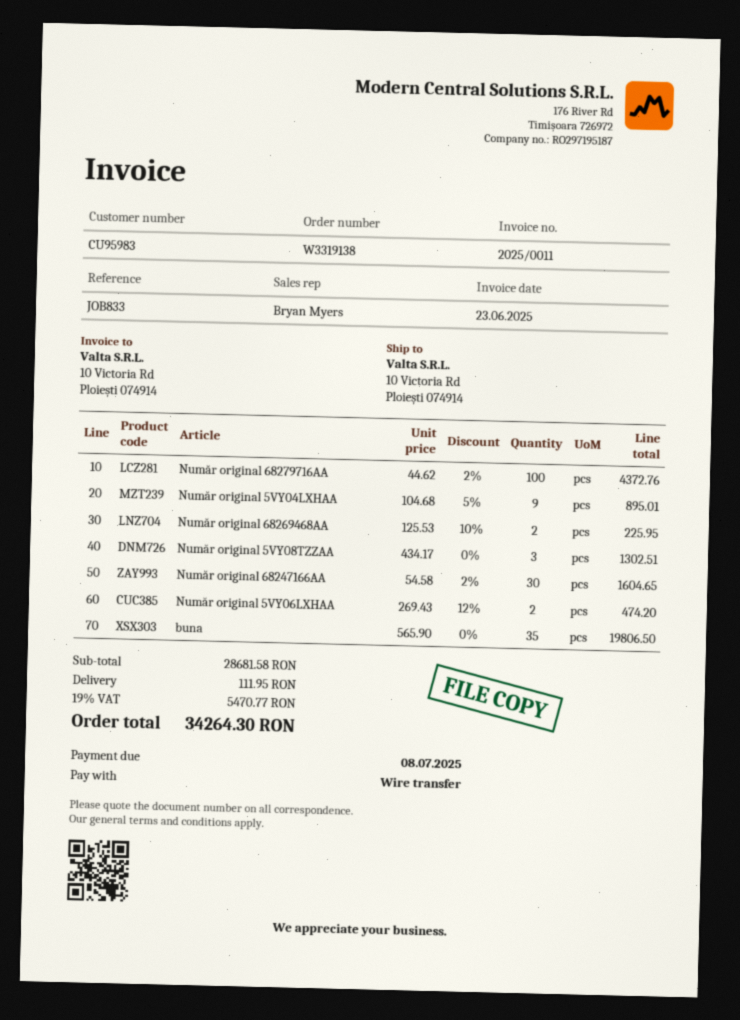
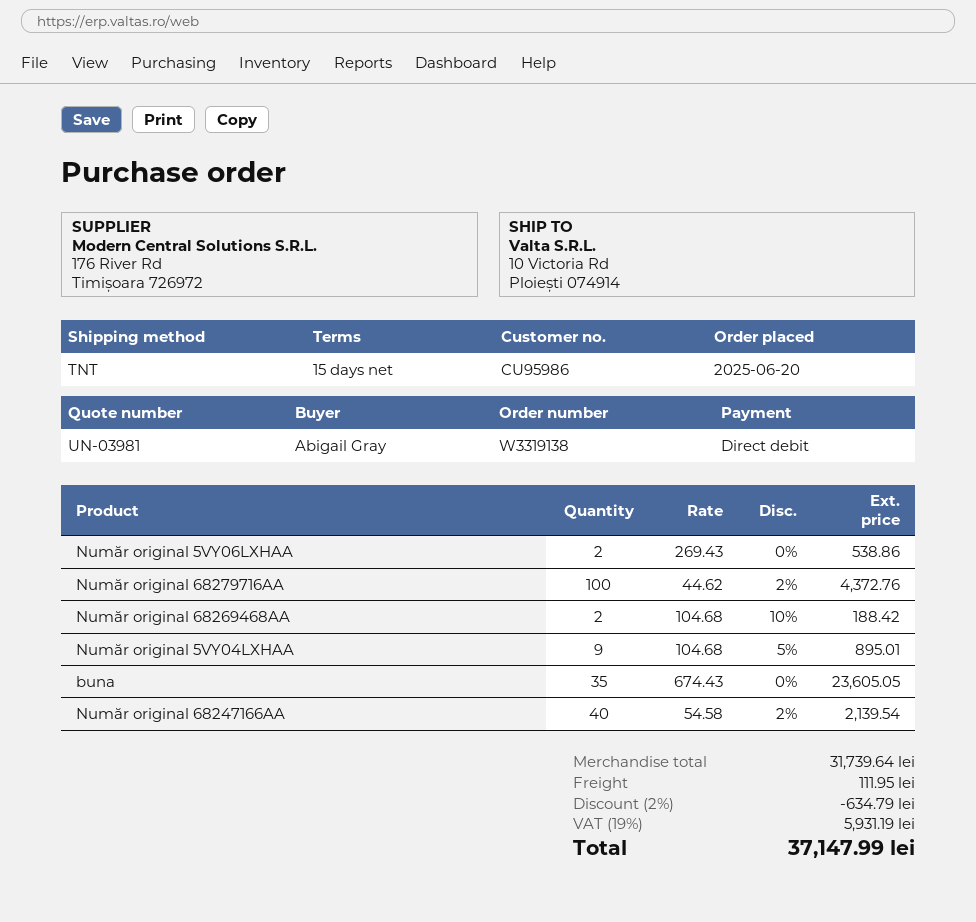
customer number: CU95983 -> CU95986
payment method: bank transfer -> direct debit
Număr original 68269468AA: 2 x 125.53 - 10% = 225.95 -> 2 x 104.68 - 10% = 188.42
Număr original 5VY08TZZAA: 3 x 434.17 = 1302.51 -> none
Număr original 68247166AA: 30 x 54.58 - 2% = 1604.65 -> 40 x 54.58 - 2% = 2139.54
Număr original 5VY06LXHAA: 2 x 269.43 - 12% = 474.20 -> 2 x 269.43 = 538.86
buna: 35 x 565.90 = 19806.50 -> 35 x 674.43 = 23605.05
subtotal: 28681.58 -> 31739.64
discount: none -> 2% = 634.79
tax: 19% = 5470.77 -> 19% = 5931.19
total: 34264.30 -> 37147.99

